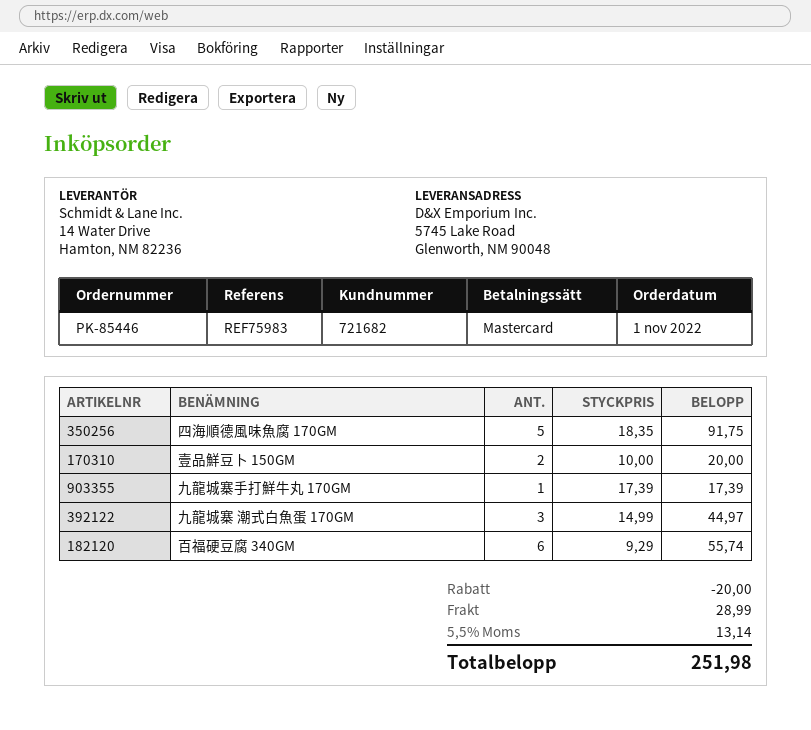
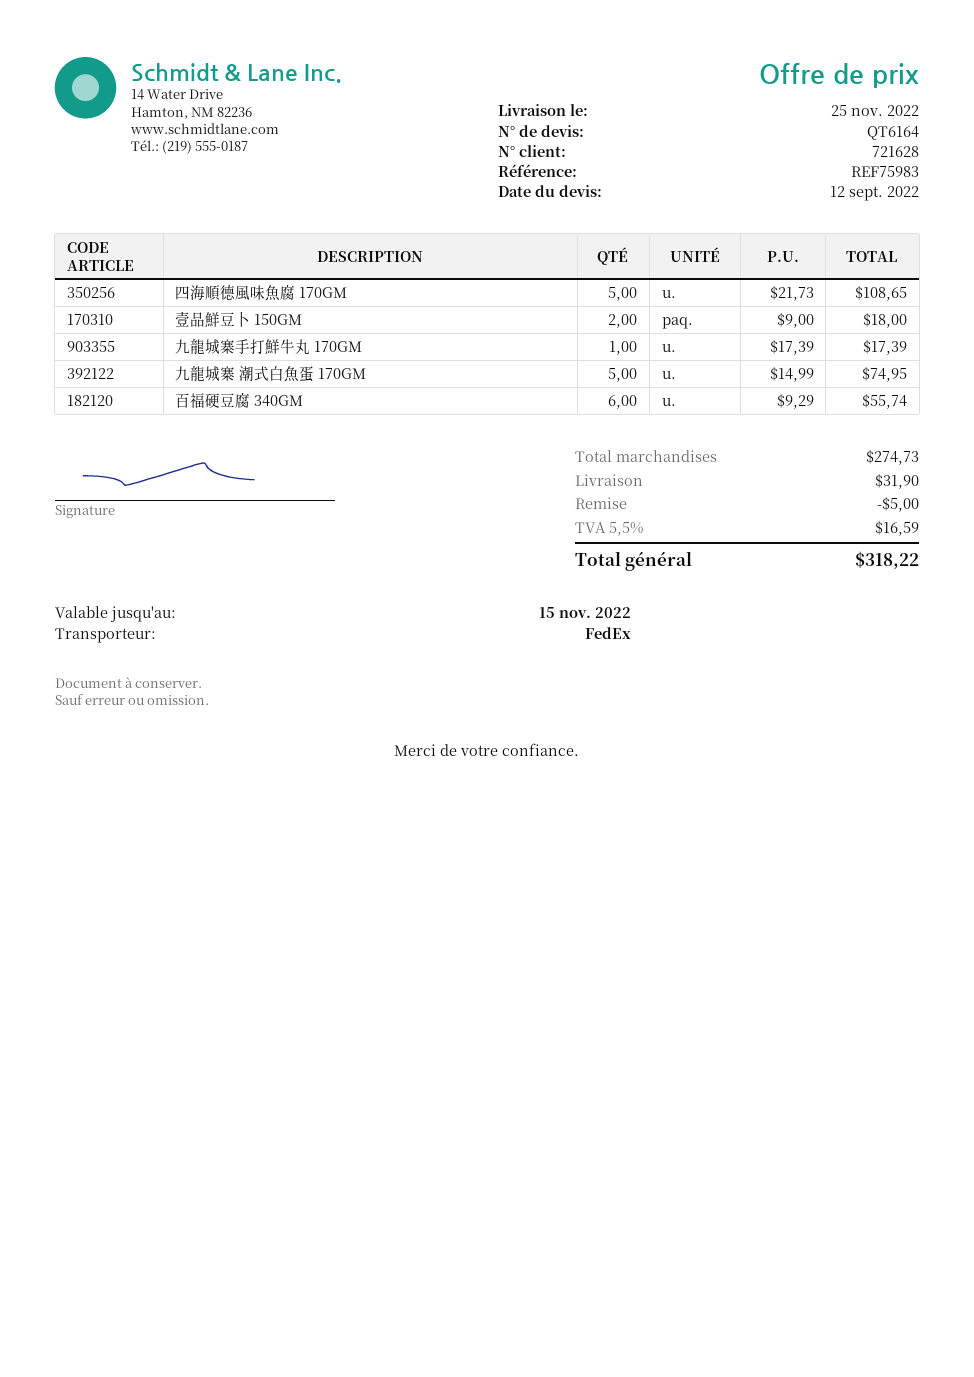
customer number: 721682 -> 721628
四海順德風味魚腐 170GM: 5 x 18.35 = 91.75 -> 5 x 21.73 = 108.65
壹品鮮豆卜 150GM: 2 x 10.00 = 20.00 -> 2 x 9.00 = 18.00
九龍城寨 潮式白魚蛋 170GM: 3 x 14.99 = 44.97 -> 5 x 14.99 = 74.95
discount: 20.00 -> 5.00
shipping: 28.99 -> 31.90
tax: 5.5% = 13.14 -> 5.5% = 16.59
total: 251.98 -> 318.22

